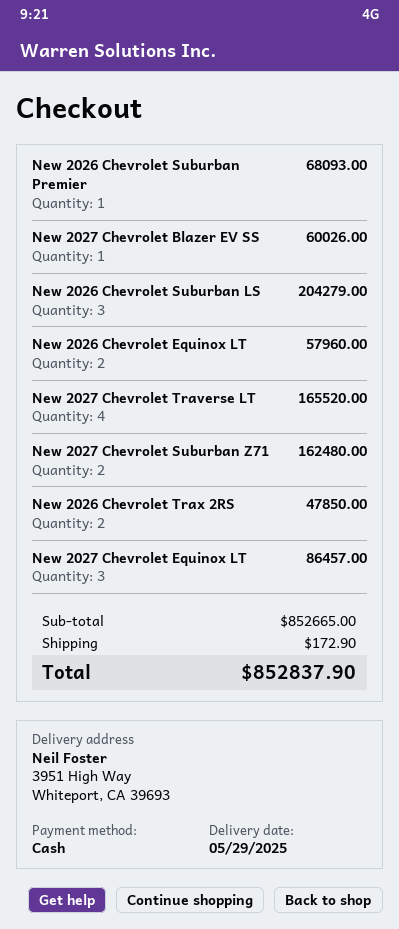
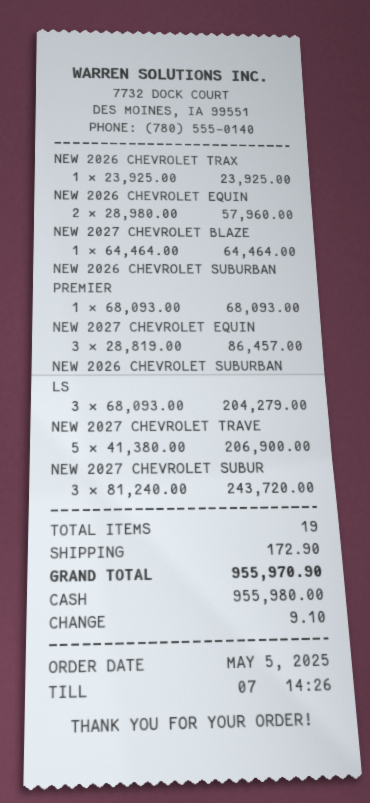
New 2027 Chevrolet Blazer EV SS: 1 for 60026.00 -> 1 for 64464.00
New 2027 Chevrolet Traverse LT: 4 for 165520.00 -> 5 for 206900.00
New 2027 Chevrolet Suburban Z71: 2 for 162480.00 -> 3 for 243720.00
New 2026 Chevrolet Trax 2RS: 2 for 47850.00 -> 1 for 23925.00
total: 852837.90 -> 955970.90

